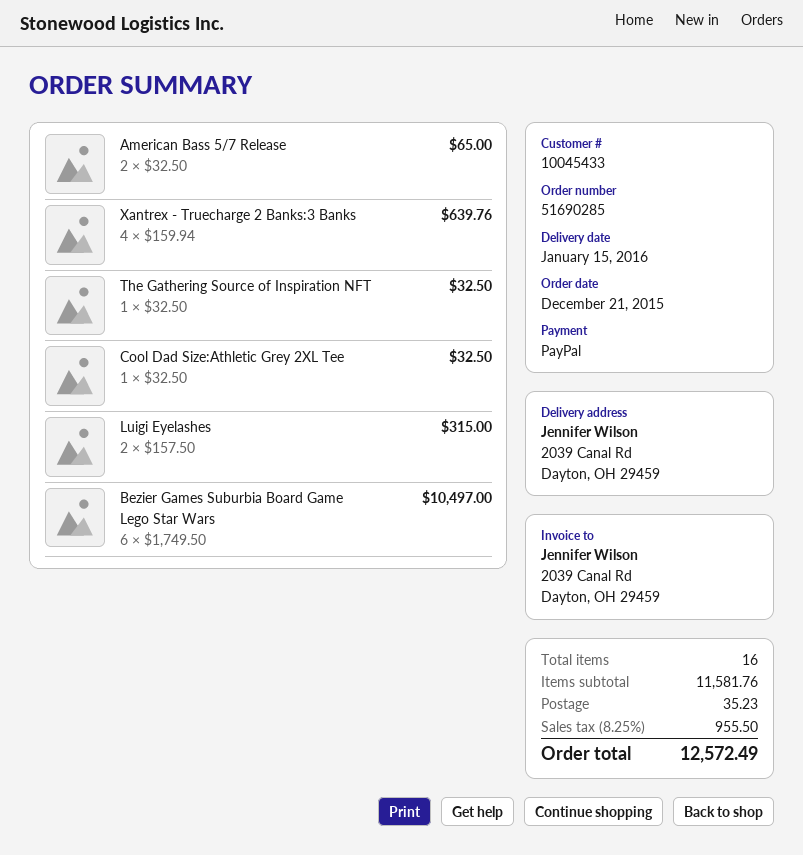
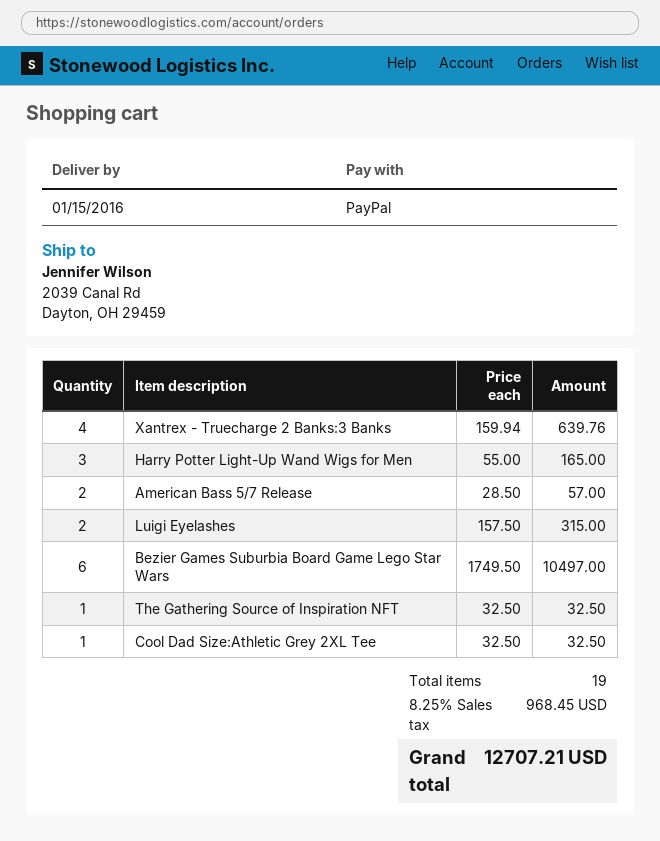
American Bass 5/7 Release: 2 x 32.50 = 65.00 -> 2 x 28.50 = 57.00
Harry Potter Light-Up Wand Wigs for Men: none -> 3 x 55.00 = 165.00
total quantity: 16 -> 19
shipping: 35.23 -> none
tax: 8.25% = 955.50 -> 8.25% = 968.45
total: 12572.49 -> 12707.21

